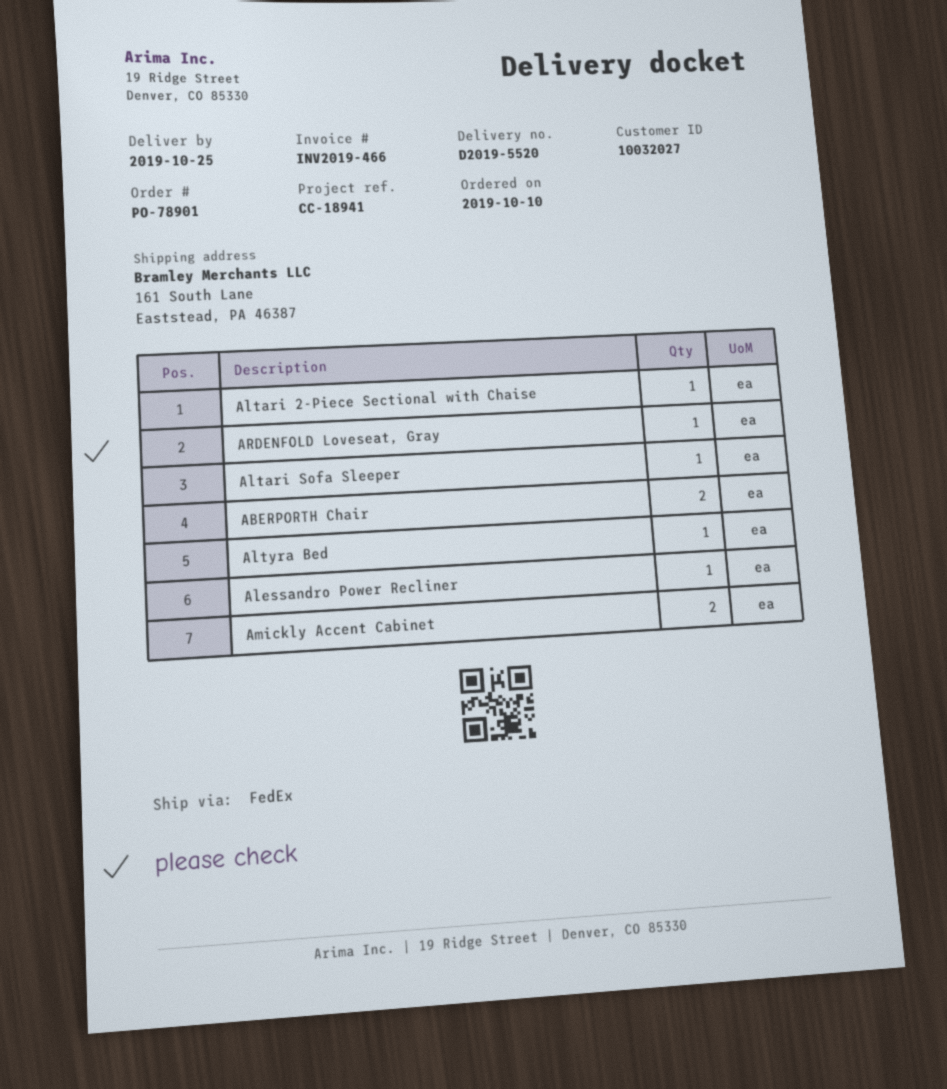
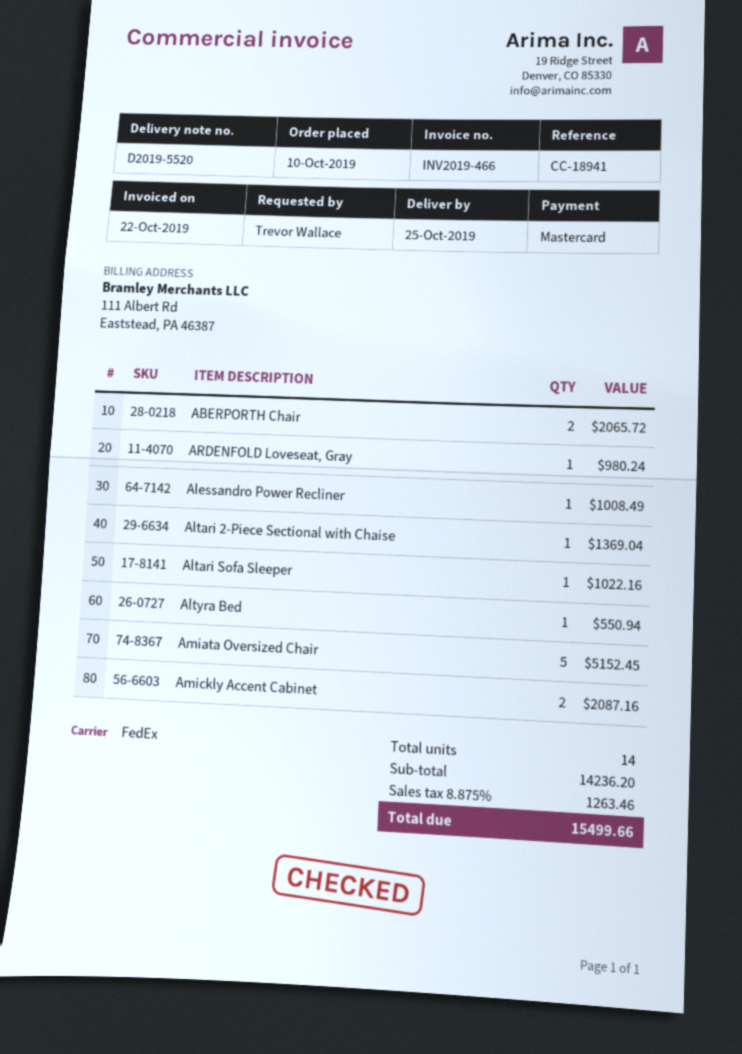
Amiata Oversized Chair: none -> 5

